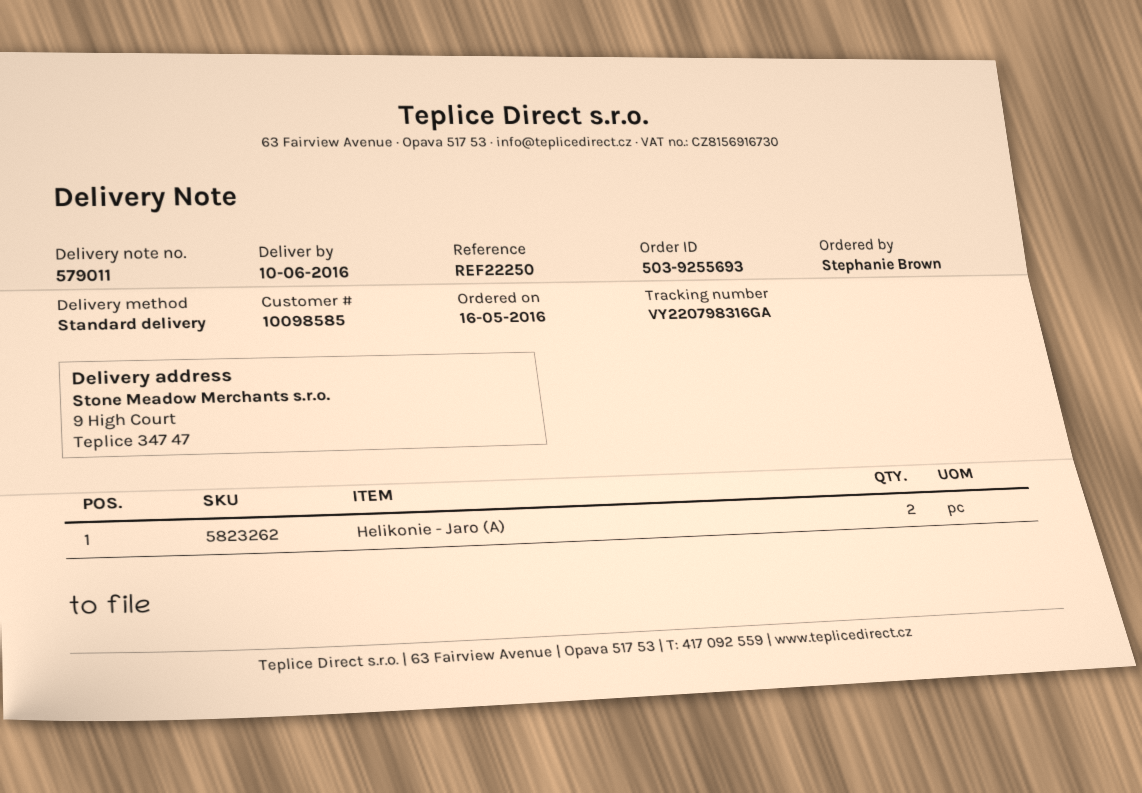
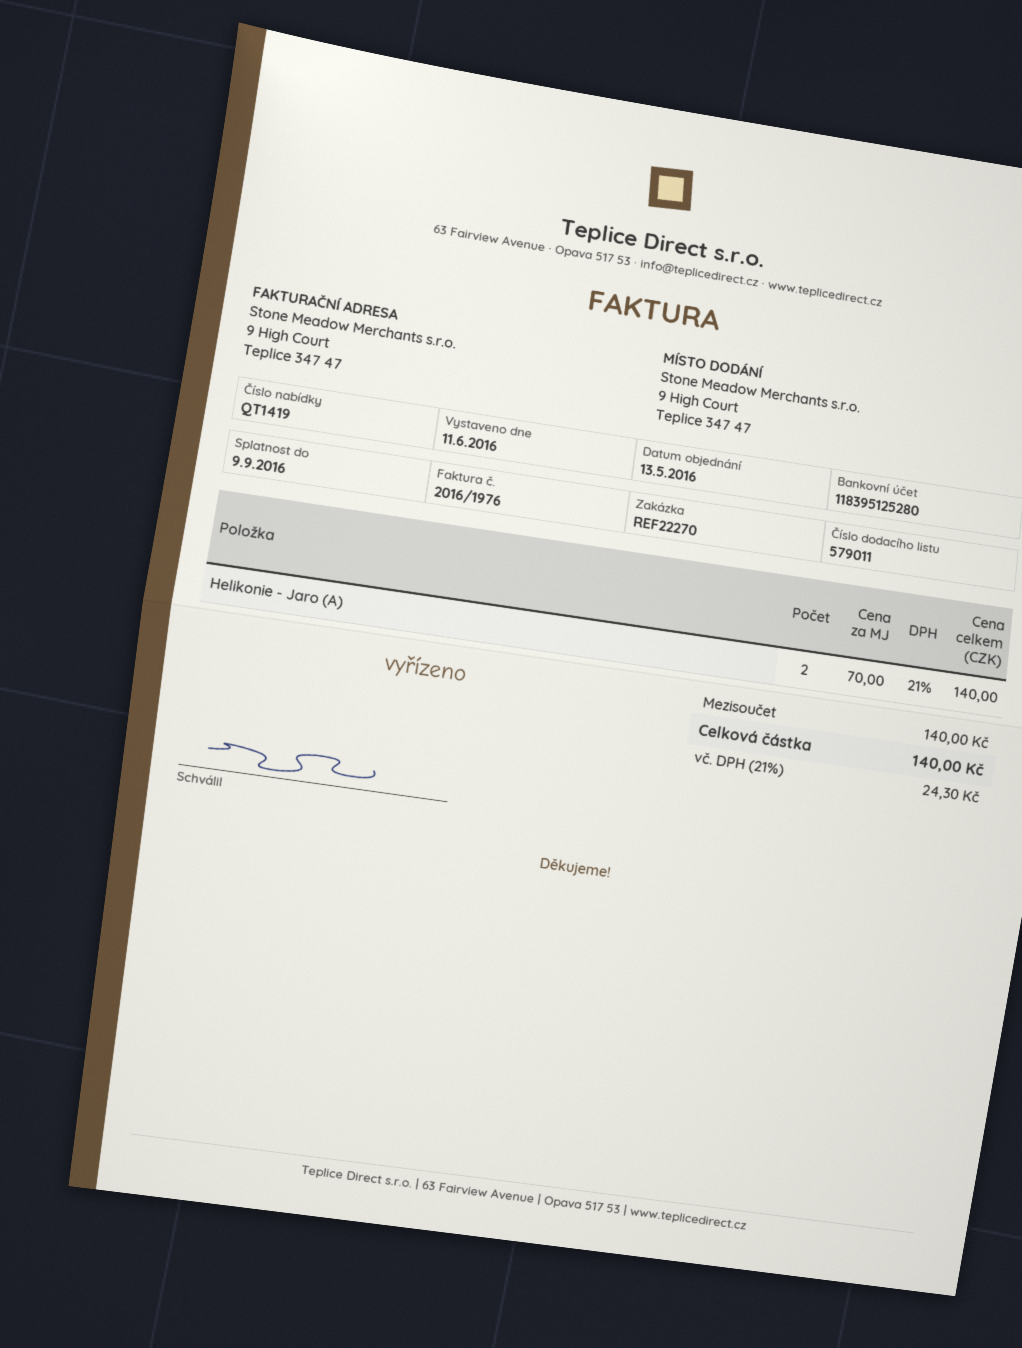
order date: 2016-05-16 -> 2016-05-13
reference: REF22250 -> REF22270

